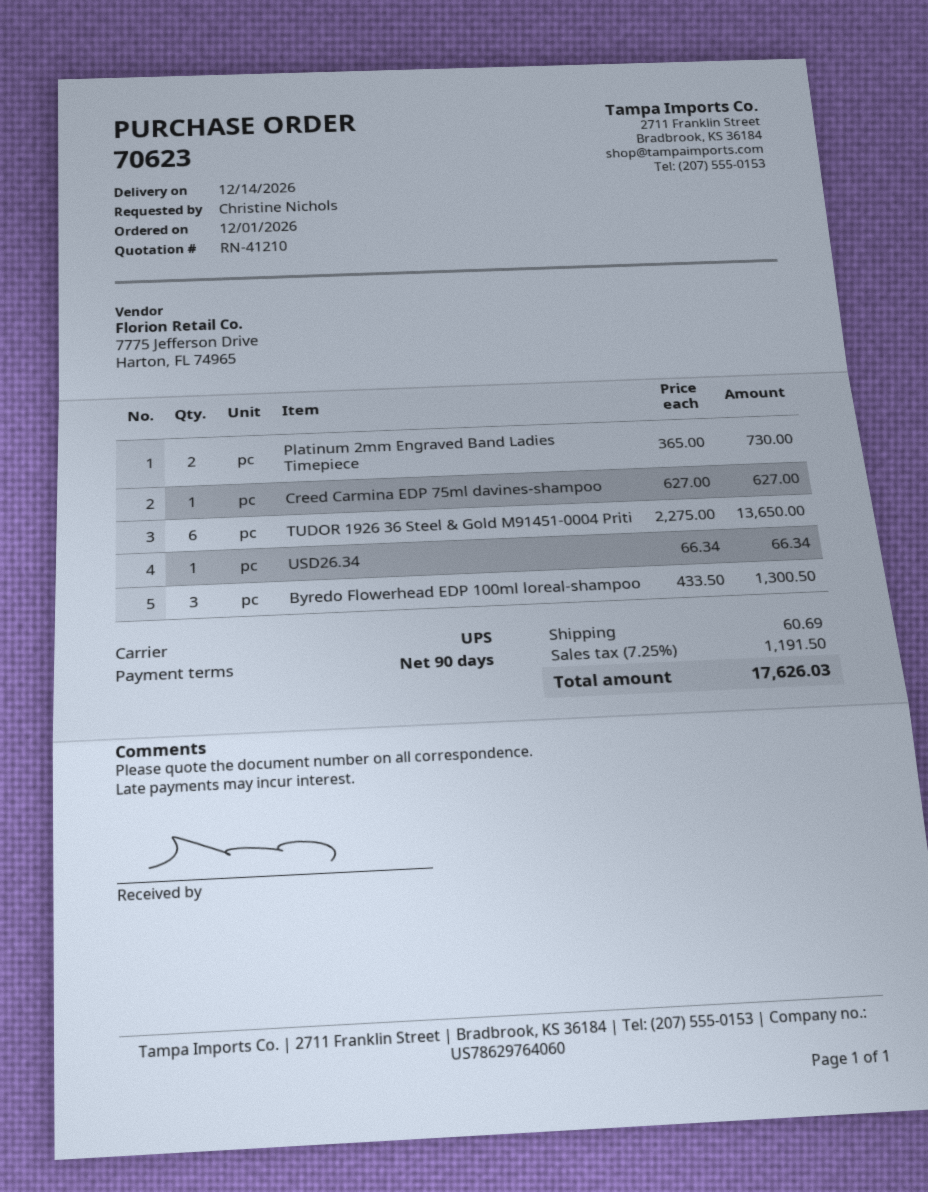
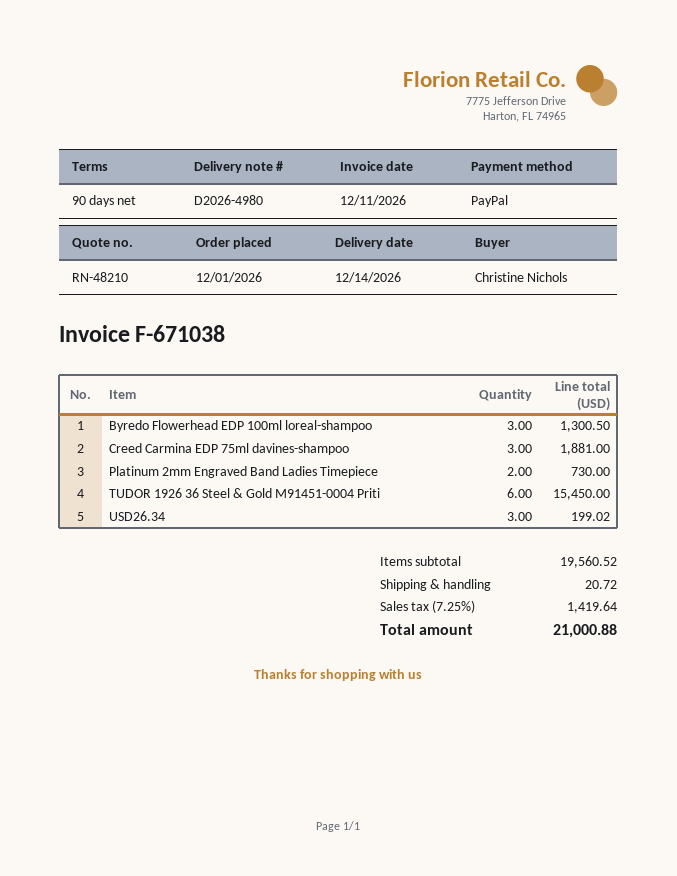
quote number: RN-41210 -> RN-48210
Creed Carmina EDP 75ml davines-shampoo: 1 for 627.00 -> 3 for 1881.00
TUDOR 1926 36 Steel & Gold M91451-0004 Priti: 6 for 13650.00 -> 6 for 15450.00
USD26.34: 1 for 66.34 -> 3 for 199.02
shipping: 60.69 -> 20.72
tax: 7.25% = 1191.50 -> 7.25% = 1419.64
total: 17626.03 -> 21000.88

